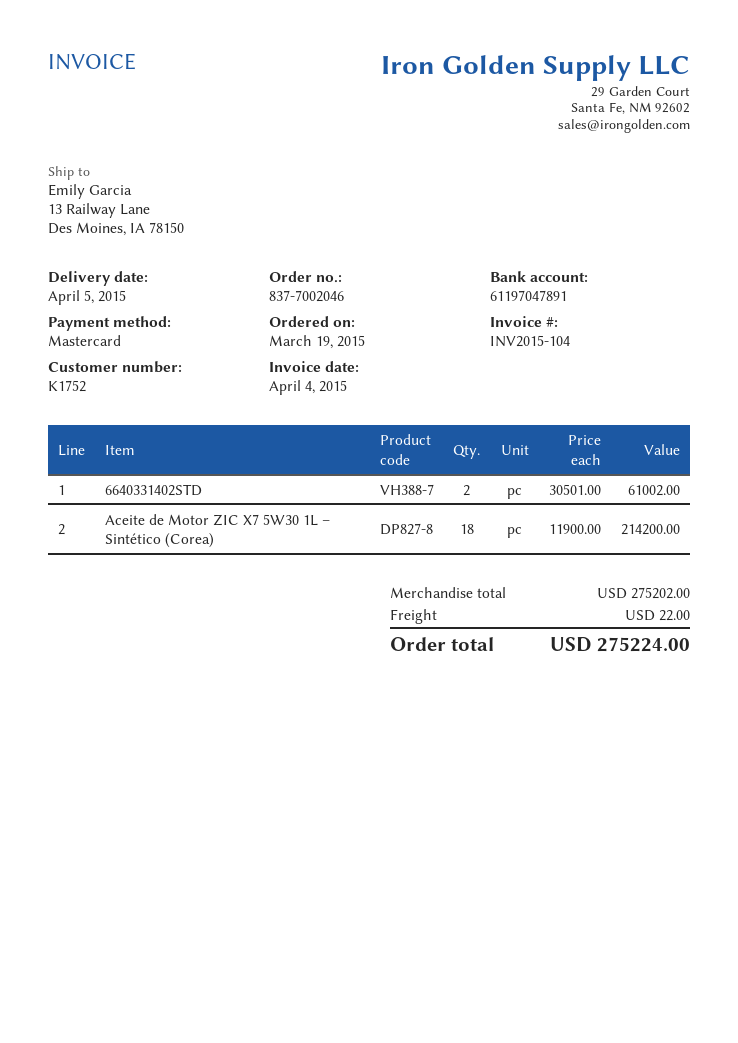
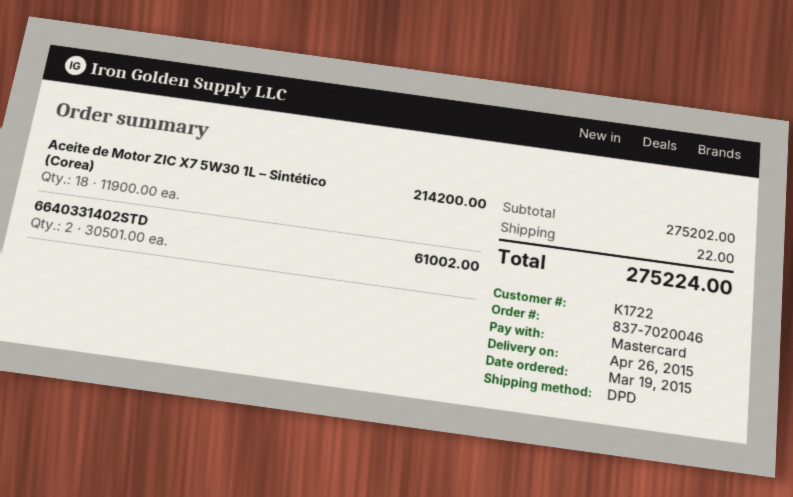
order number: 837-7002046 -> 837-7020046
delivery date: 2015-04-05 -> 2015-04-26
customer number: K1752 -> K1722

